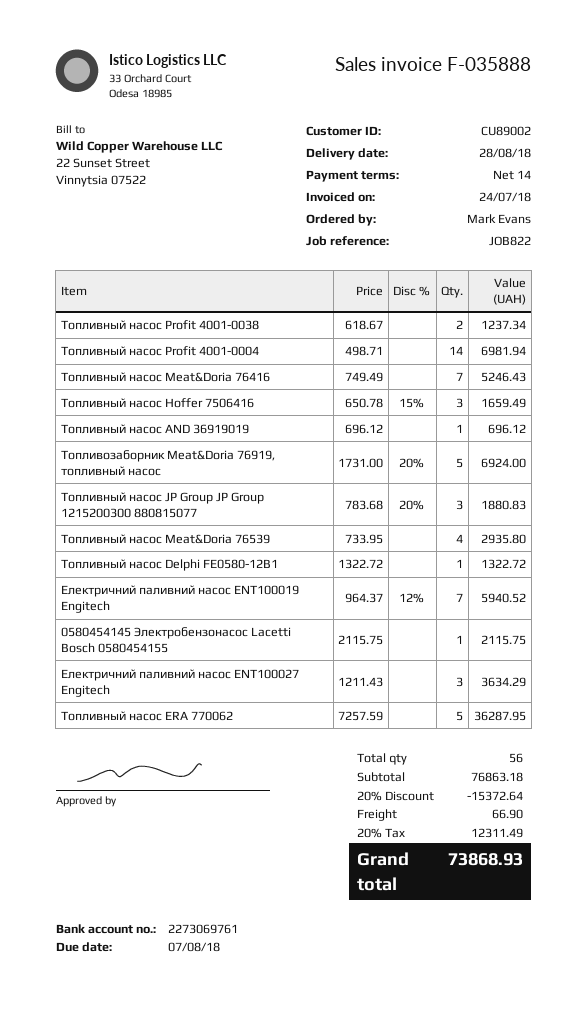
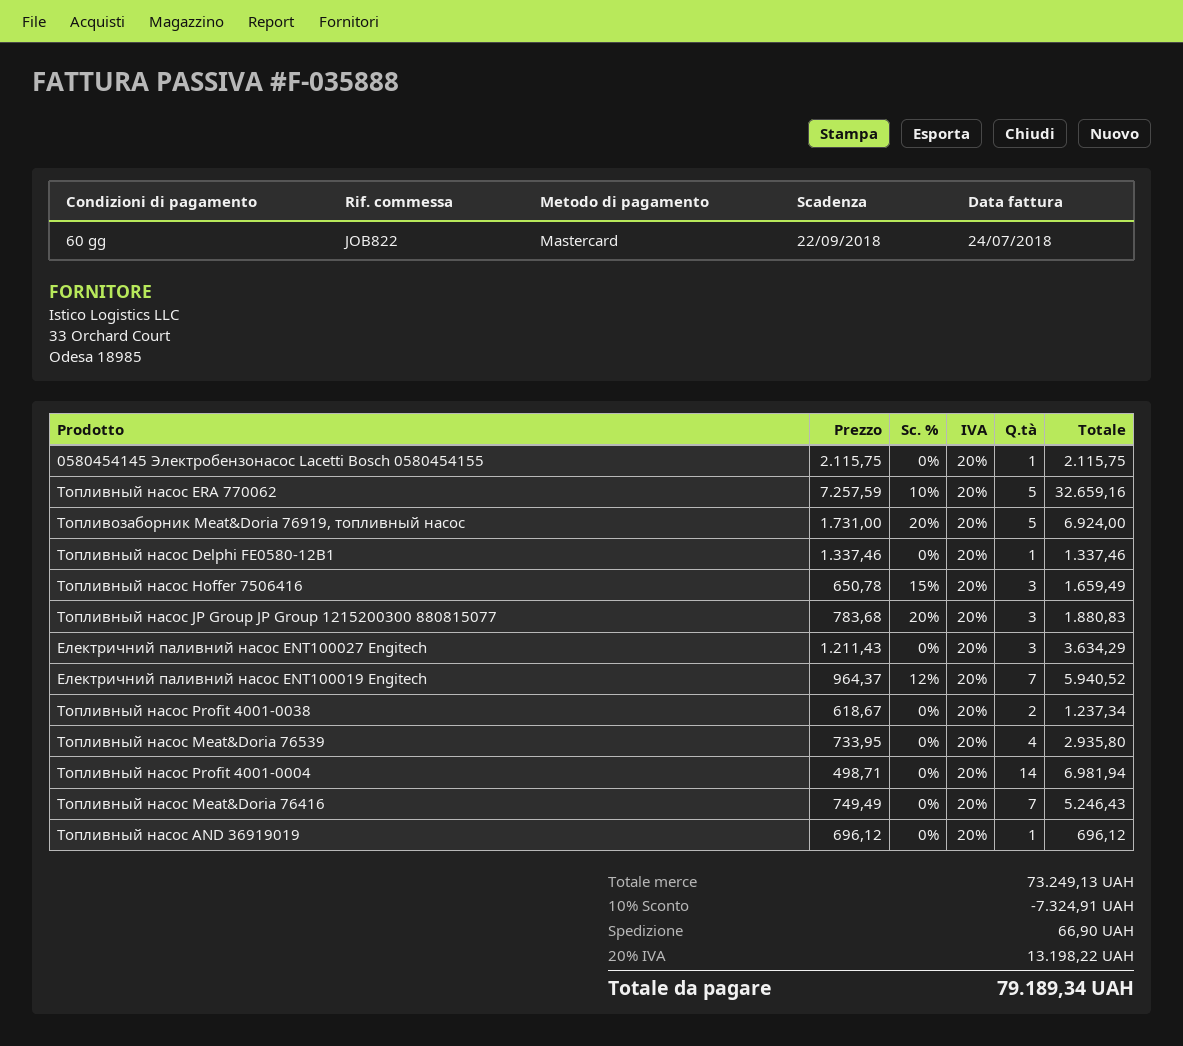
payment terms: 14 days -> 60 days
due date: 2018-08-07 -> 2018-09-22
Топливный насос Delphi FE0580-12B1: 1 x 1322.72 = 1322.72 -> 1 x 1337.46 = 1337.46
Топливный насос ERA 770062: 5 x 7257.59 = 36287.95 -> 5 x 7257.59 - 10% = 32659.16
subtotal: 76863.18 -> 73249.13
discount: 20% = 15372.64 -> 10% = 7324.91
tax: 20% = 12311.49 -> 20% = 13198.22
total: 73868.93 -> 79189.34

